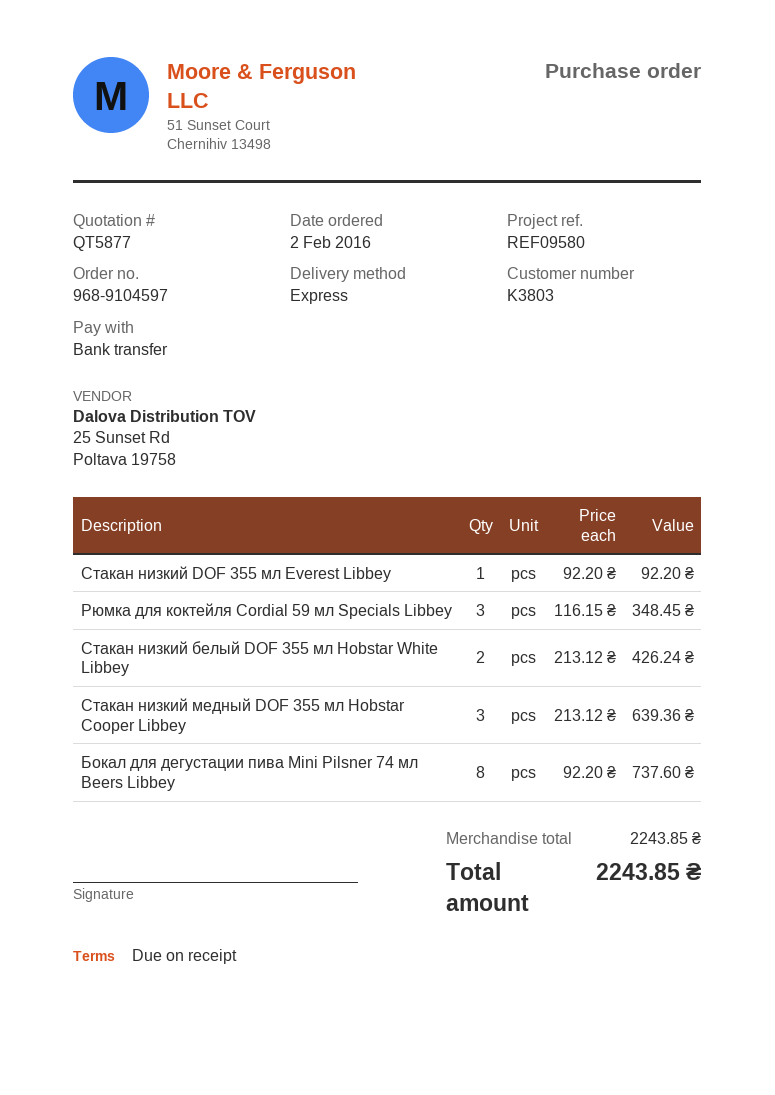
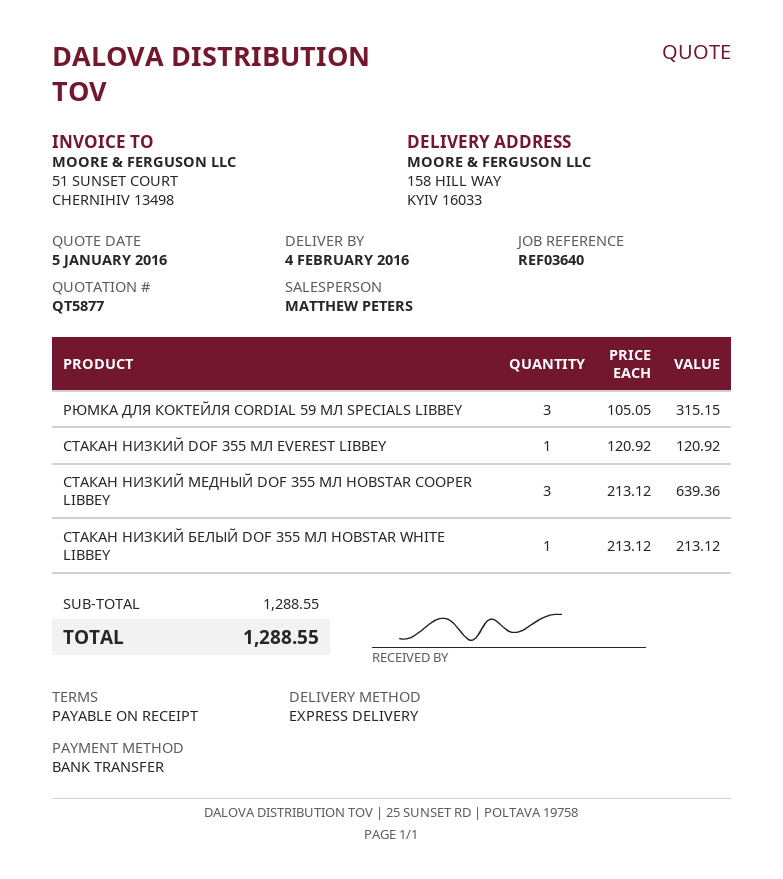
reference: REF09580 -> REF03640
Стакан низкий DOF 355 мл Everest Libbey: 1 x 92.20 = 92.20 -> 1 x 120.92 = 120.92
Рюмка для коктейля Cordial 59 мл Specials Libbey: 3 x 116.15 = 348.45 -> 3 x 105.05 = 315.15
Стакан низкий белый DOF 355 мл Hobstar White Libbey: 2 x 213.12 = 426.24 -> 1 x 213.12 = 213.12
Бокал для дегустации пива Mini Pilsner 74 мл Beers Libbey: 8 x 92.20 = 737.60 -> none
subtotal: 2243.85 -> 1288.55
total: 2243.85 -> 1288.55

